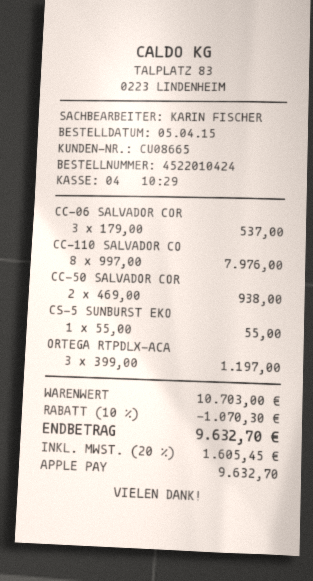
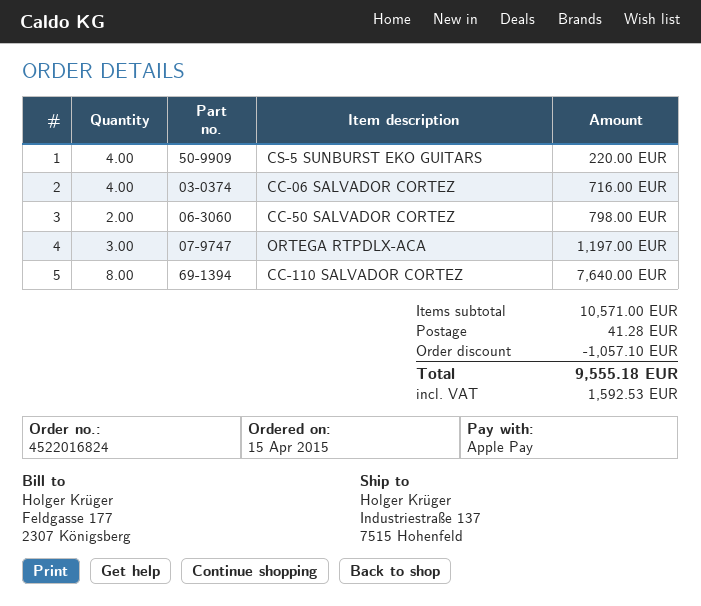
order number: 4522010424 -> 4522016824
order date: 2015-04-05 -> 2015-04-15
CC-06 SALVADOR COR: 3 for 537.00 -> 4 for 716.00
CC-110 SALVADOR CO: 8 for 7976.00 -> 8 for 7640.00
CC-50 SALVADOR COR: 2 for 938.00 -> 2 for 798.00
CS-5 SUNBURST EKO: 1 for 55.00 -> 4 for 220.00
subtotal: 10703.00 -> 10571.00
discount: 1070.30 -> 1057.10
shipping: none -> 41.28
tax: 1605.45 -> 1592.53
total: 9632.70 -> 9555.18

